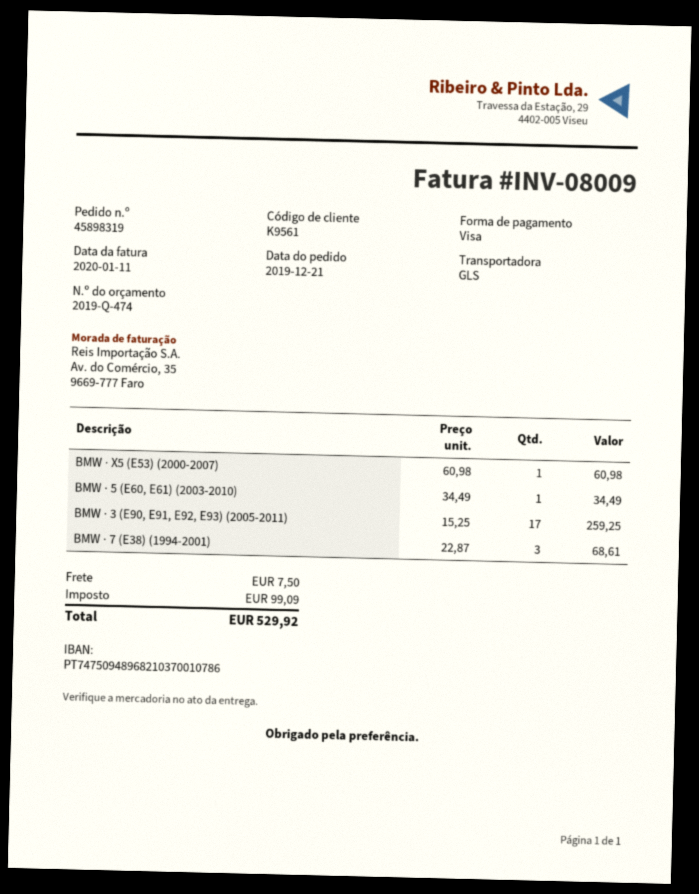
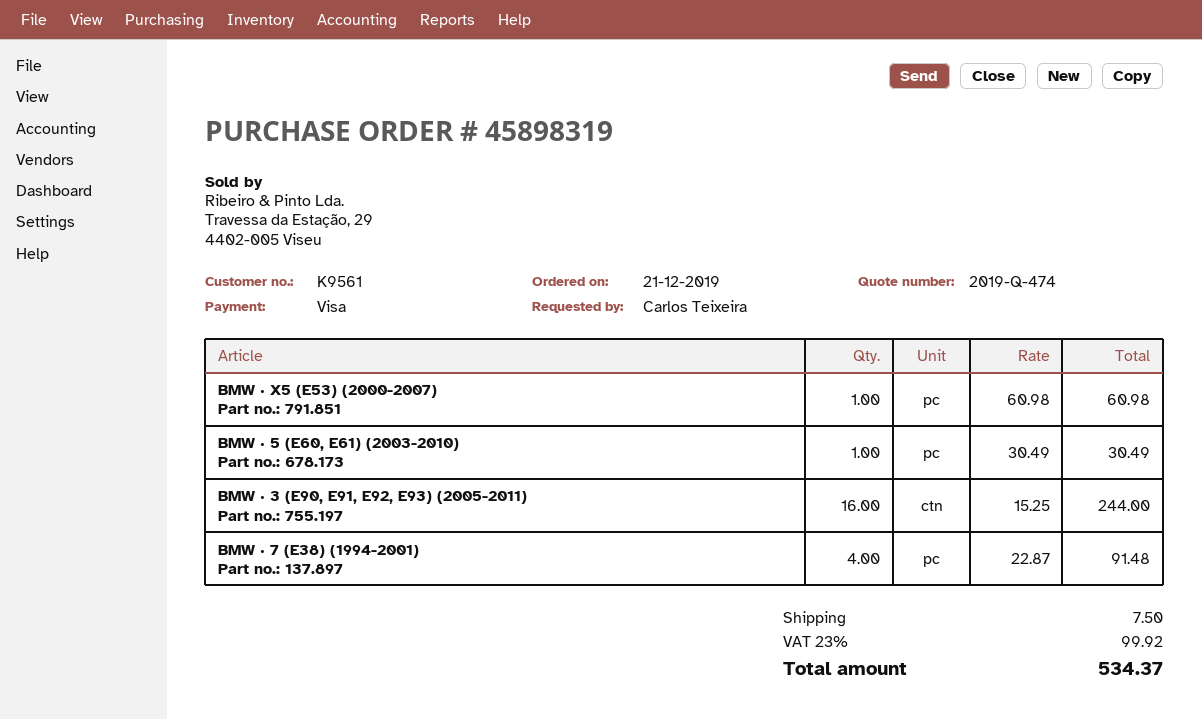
BMW · 5 (E60, E61) (2003-2010): 1 x 34.49 = 34.49 -> 1 x 30.49 = 30.49
BMW · 3 (E90, E91, E92, E93) (2005-2011): 17 x 15.25 = 259.25 -> 16 x 15.25 = 244.00
BMW · 7 (E38) (1994-2001): 3 x 22.87 = 68.61 -> 4 x 22.87 = 91.48
tax: 99.09 -> 99.92
total: 529.92 -> 534.37

